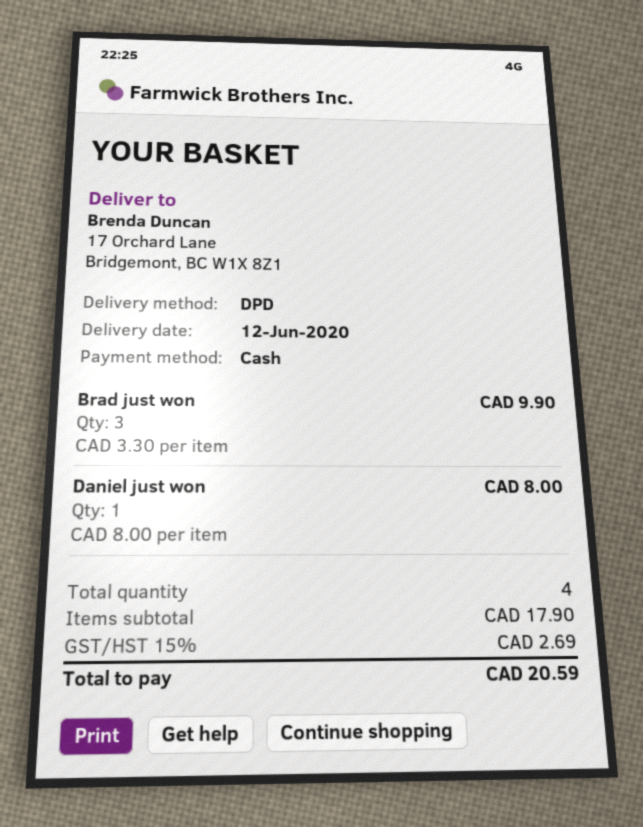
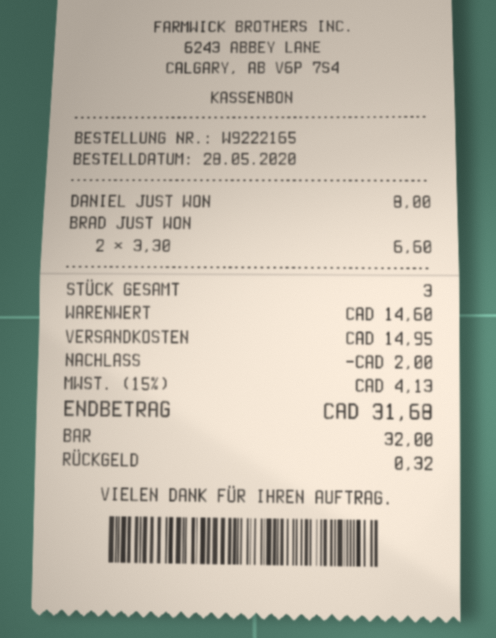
Brad just won: 3 x 3.30 = 9.90 -> 2 x 3.30 = 6.60
total quantity: 4 -> 3
subtotal: 17.90 -> 14.60
discount: none -> 2.00
shipping: none -> 14.95
tax: 15% = 2.69 -> 15% = 4.13
total: 20.59 -> 31.68

